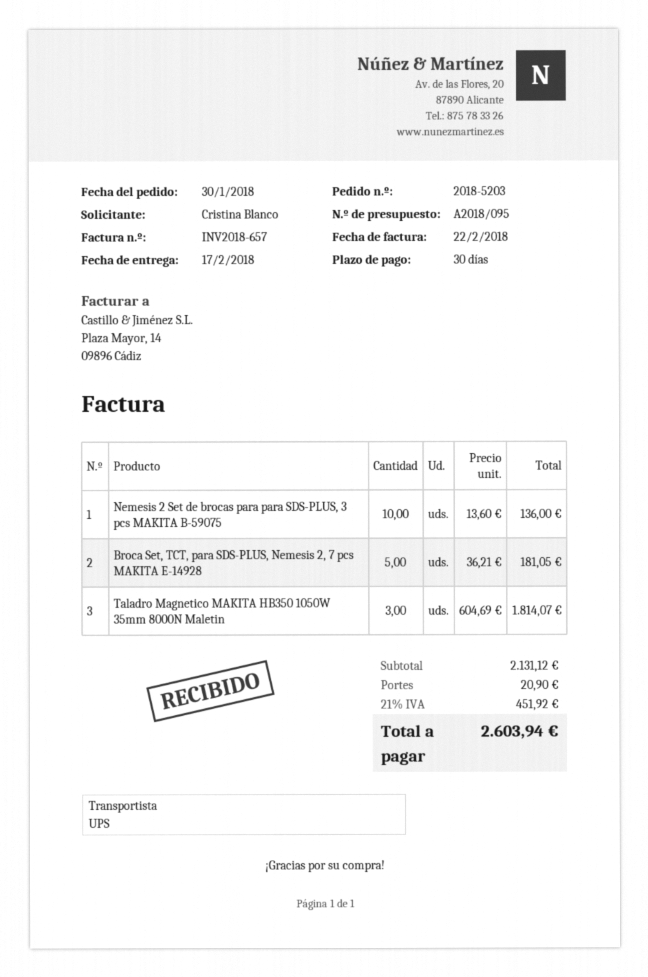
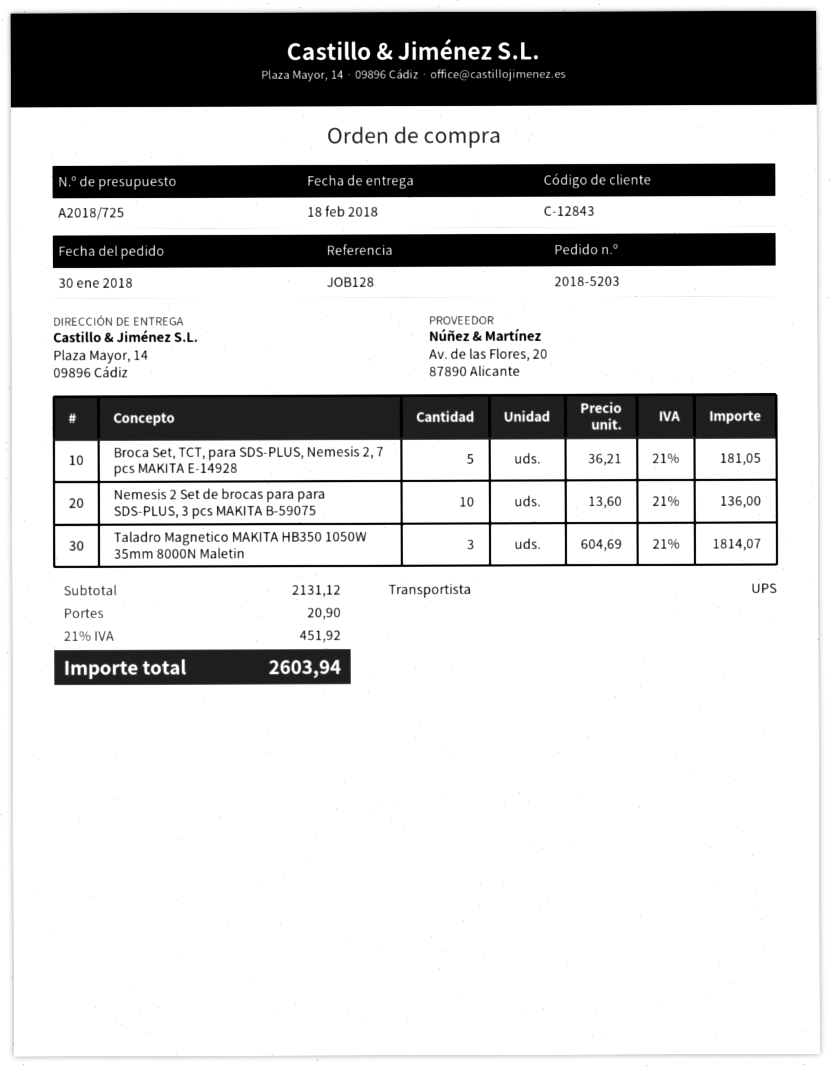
quote number: A2018/095 -> A2018/725
delivery date: 2018-02-17 -> 2018-02-18

